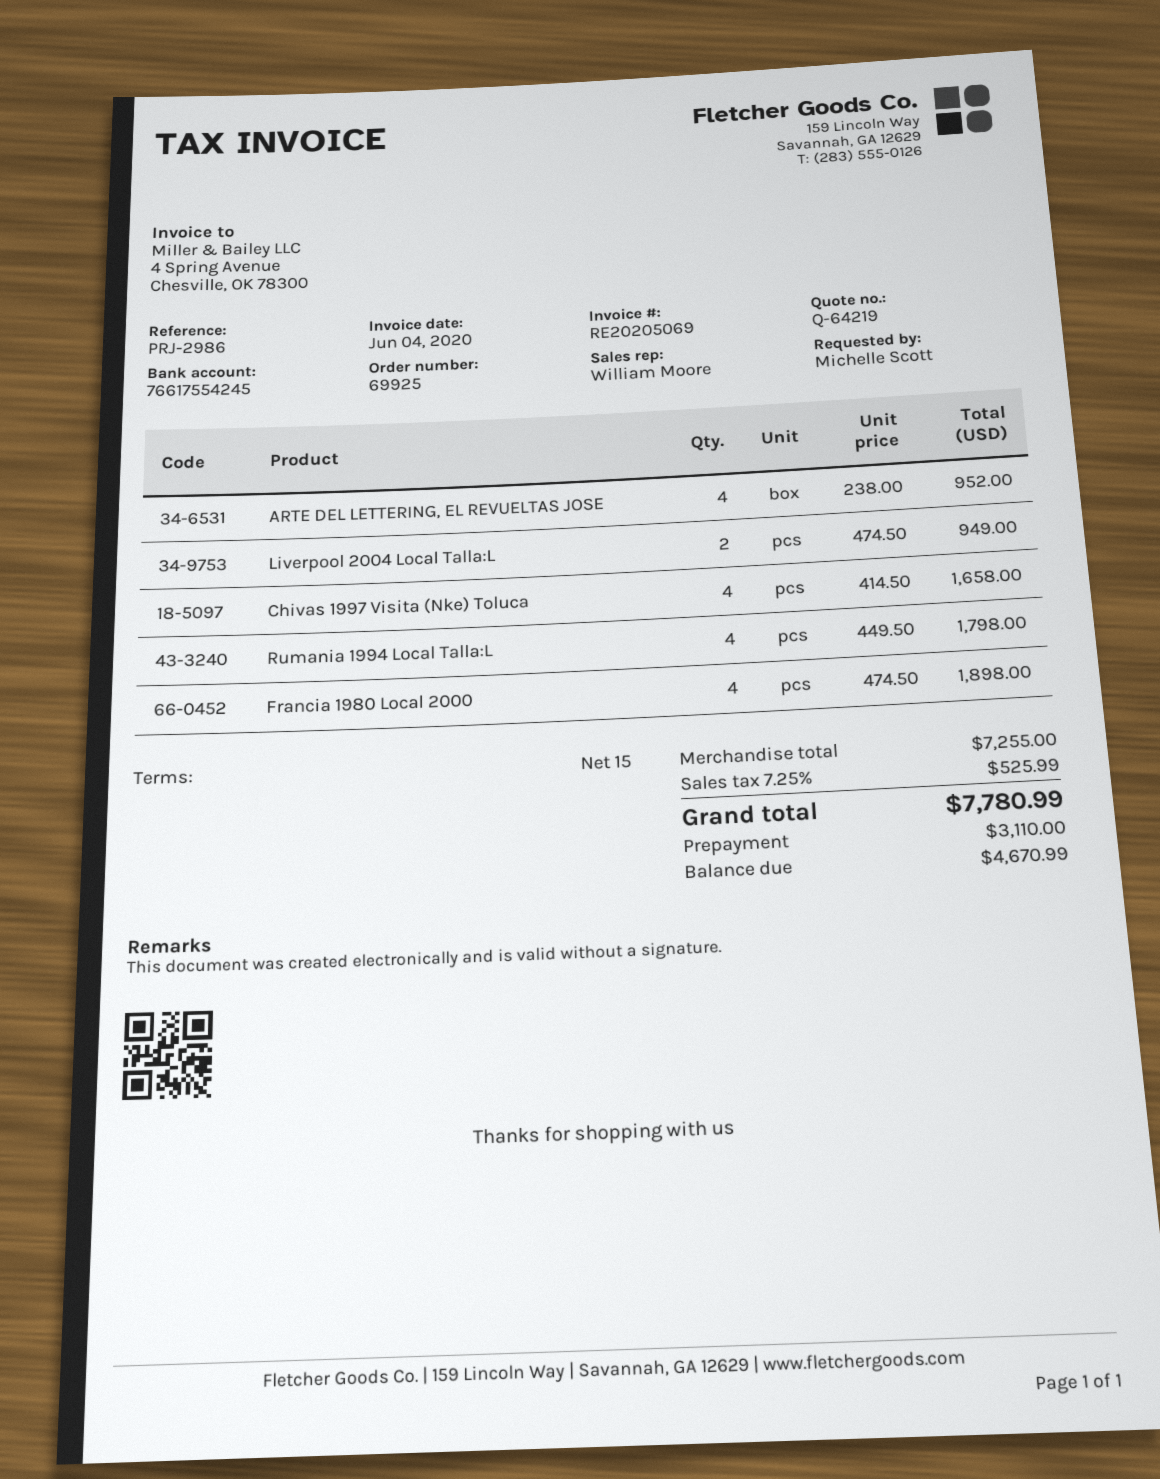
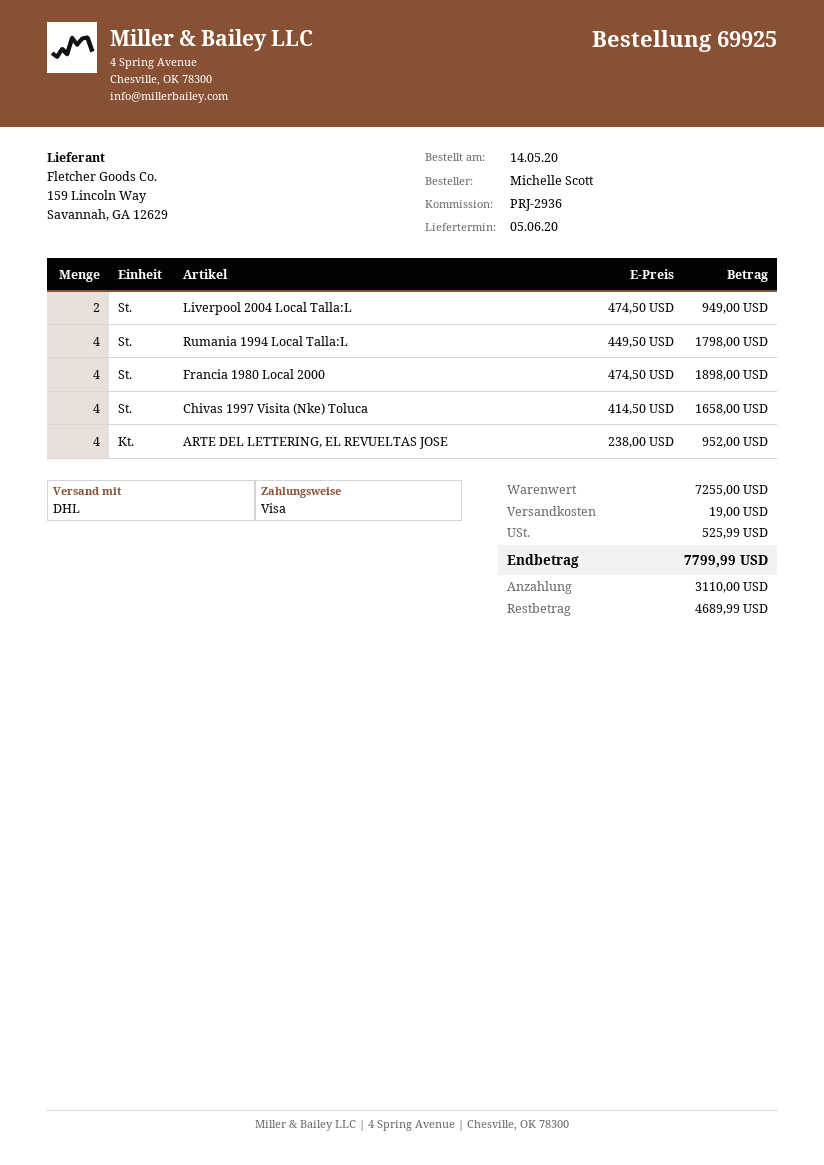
reference: PRJ-2986 -> PRJ-2936
shipping: none -> 19.00
total: 7780.99 -> 7799.99
balance: 4670.99 -> 4689.99

